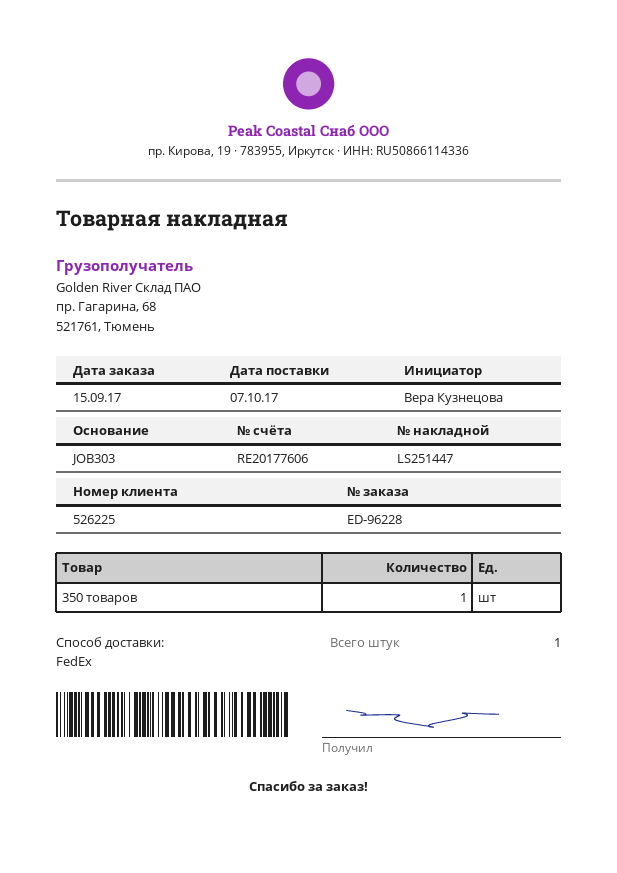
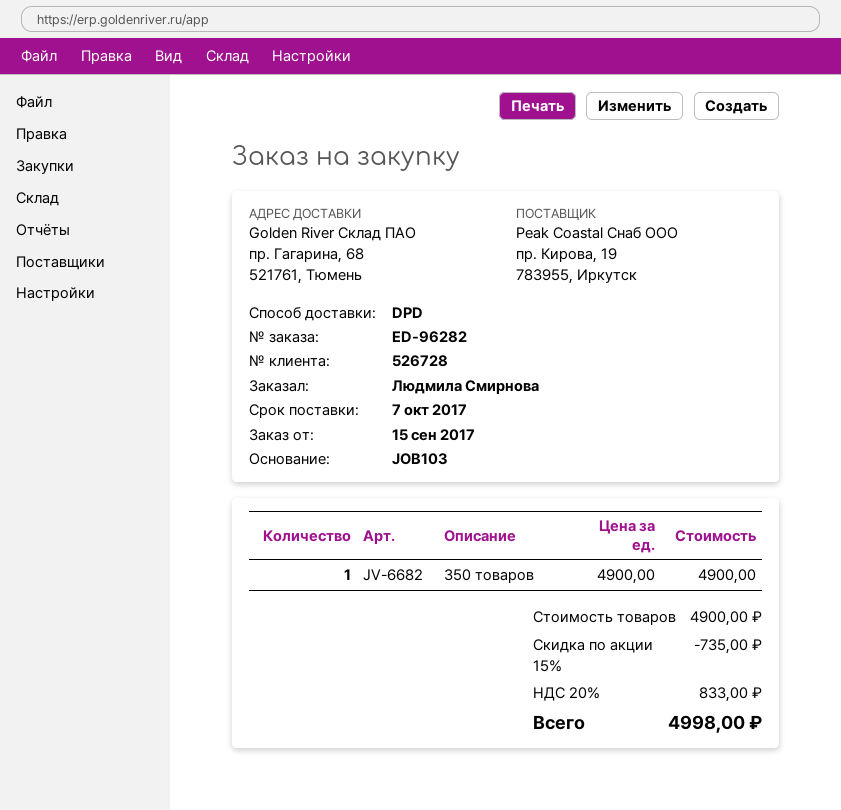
order number: ED-96228 -> ED-96282
customer number: 526225 -> 526728
reference: JOB303 -> JOB103
ordered by: Вера Кузнецова -> Людмила Смирнова
shipping method: FedEx -> DPD

